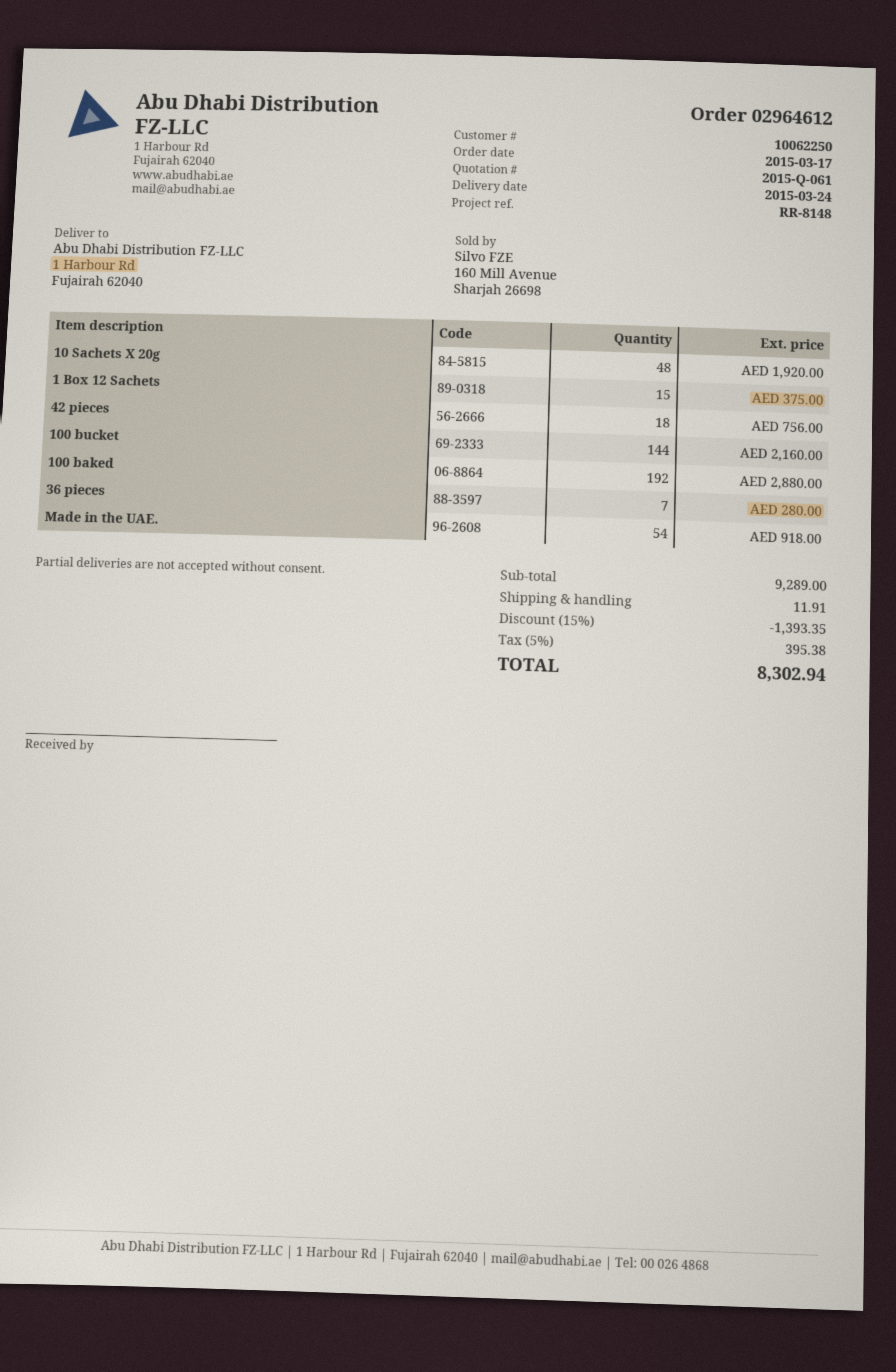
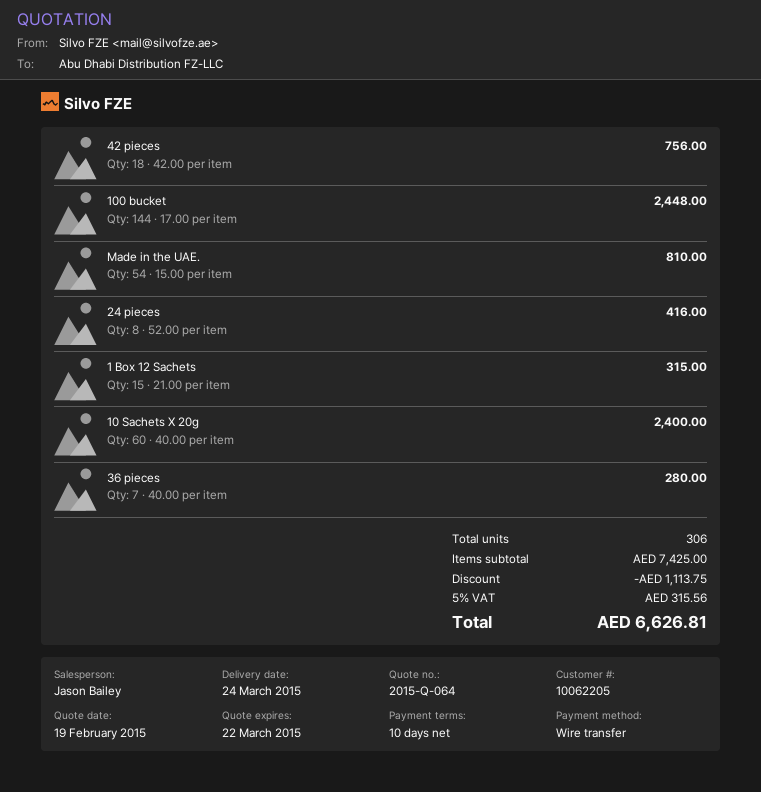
quote number: 2015-Q-061 -> 2015-Q-064
customer number: 10062250 -> 10062205
10 Sachets X 20g: 48 for 1920.00 -> 60 for 2400.00
1 Box 12 Sachets: 15 for 375.00 -> 15 for 315.00
100 bucket: 144 for 2160.00 -> 144 for 2448.00
100 baked: 192 for 2880.00 -> none
Made in the UAE.: 54 for 918.00 -> 54 for 810.00
24 pieces: none -> 8 for 416.00
subtotal: 9289.00 -> 7425.00
discount: 1393.35 -> 1113.75
shipping: 11.91 -> none
tax: 5% = 395.38 -> 5% = 315.56
total: 8302.94 -> 6626.81

